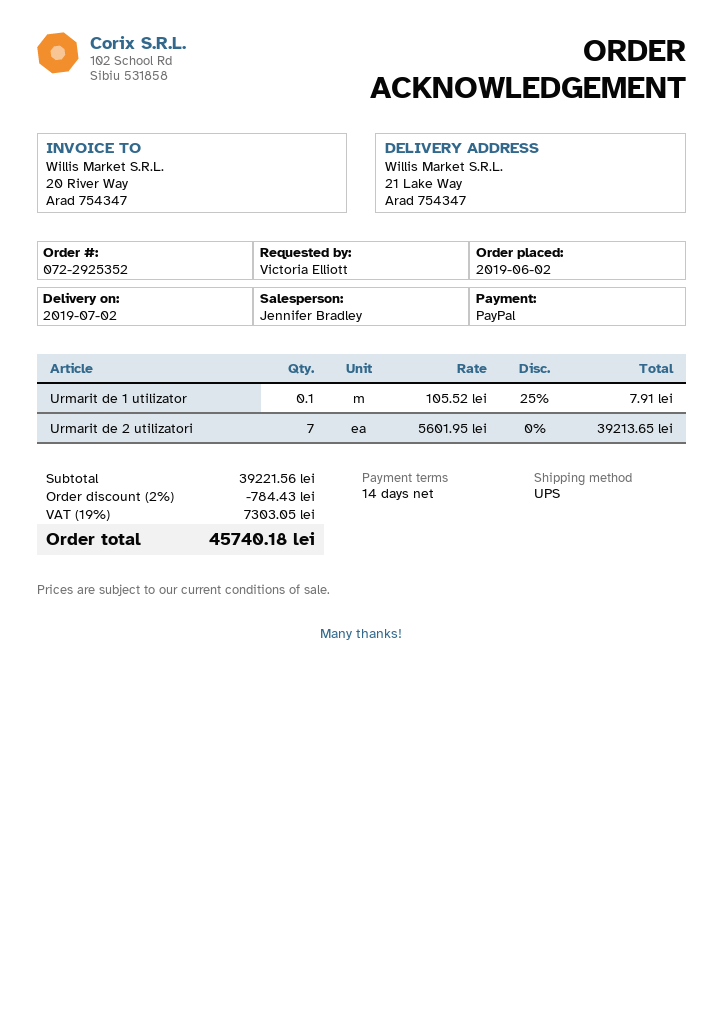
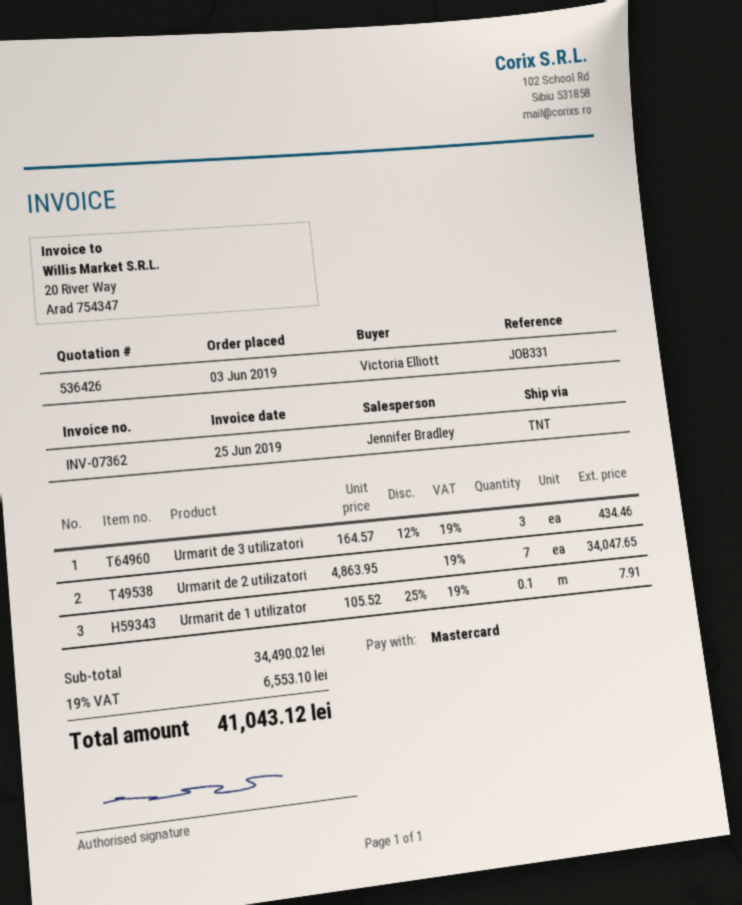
order date: 2019-06-02 -> 2019-06-03
payment method: PayPal -> Mastercard
shipping method: UPS -> TNT
Urmarit de 2 utilizatori: 7 x 5601.95 = 39213.65 -> 7 x 4863.95 = 34047.65
Urmarit de 3 utilizatori: none -> 3 x 164.57 - 12% = 434.46
subtotal: 39221.56 -> 34490.02
discount: 2% = 784.43 -> none
tax: 19% = 7303.05 -> 19% = 6553.10
total: 45740.18 -> 41043.12

